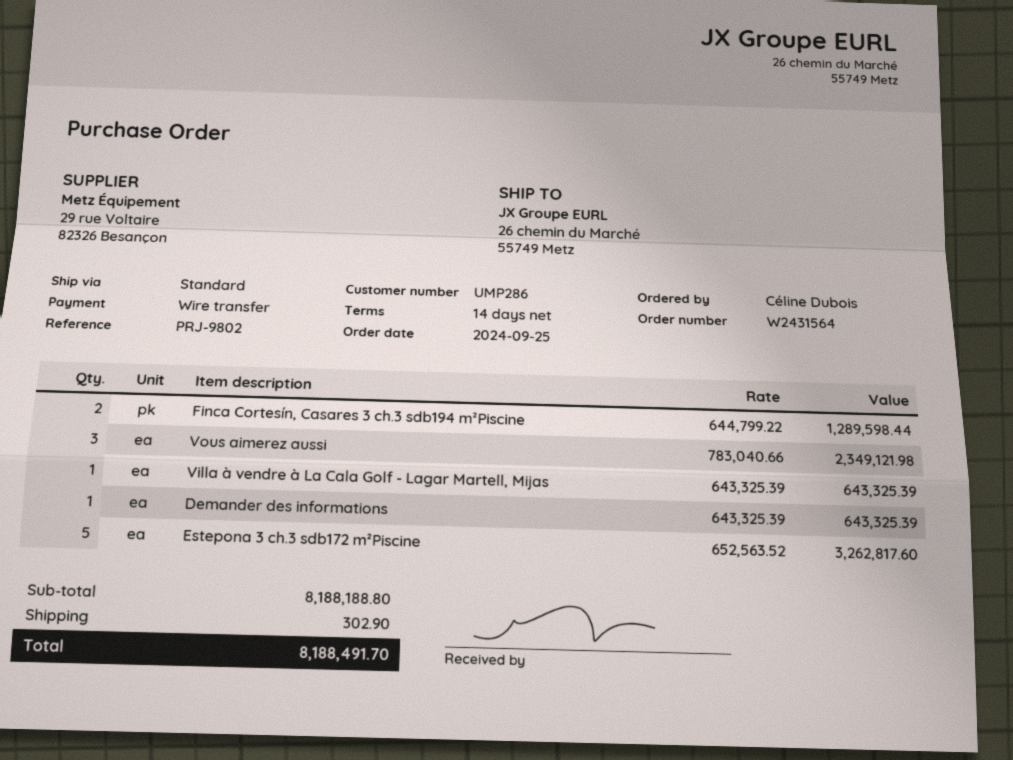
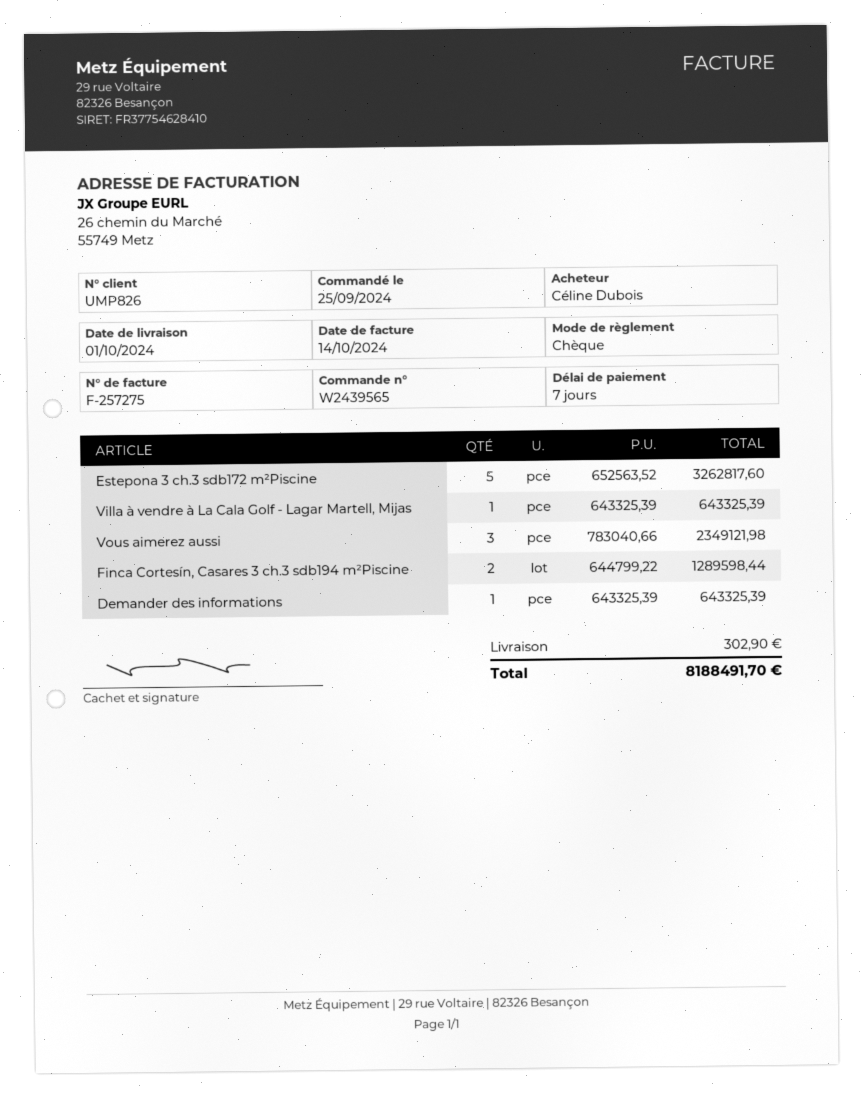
order number: W2431564 -> W2439565
payment terms: 14 days -> 7 days
customer number: UMP286 -> UMP826
payment method: bank transfer -> cheque

